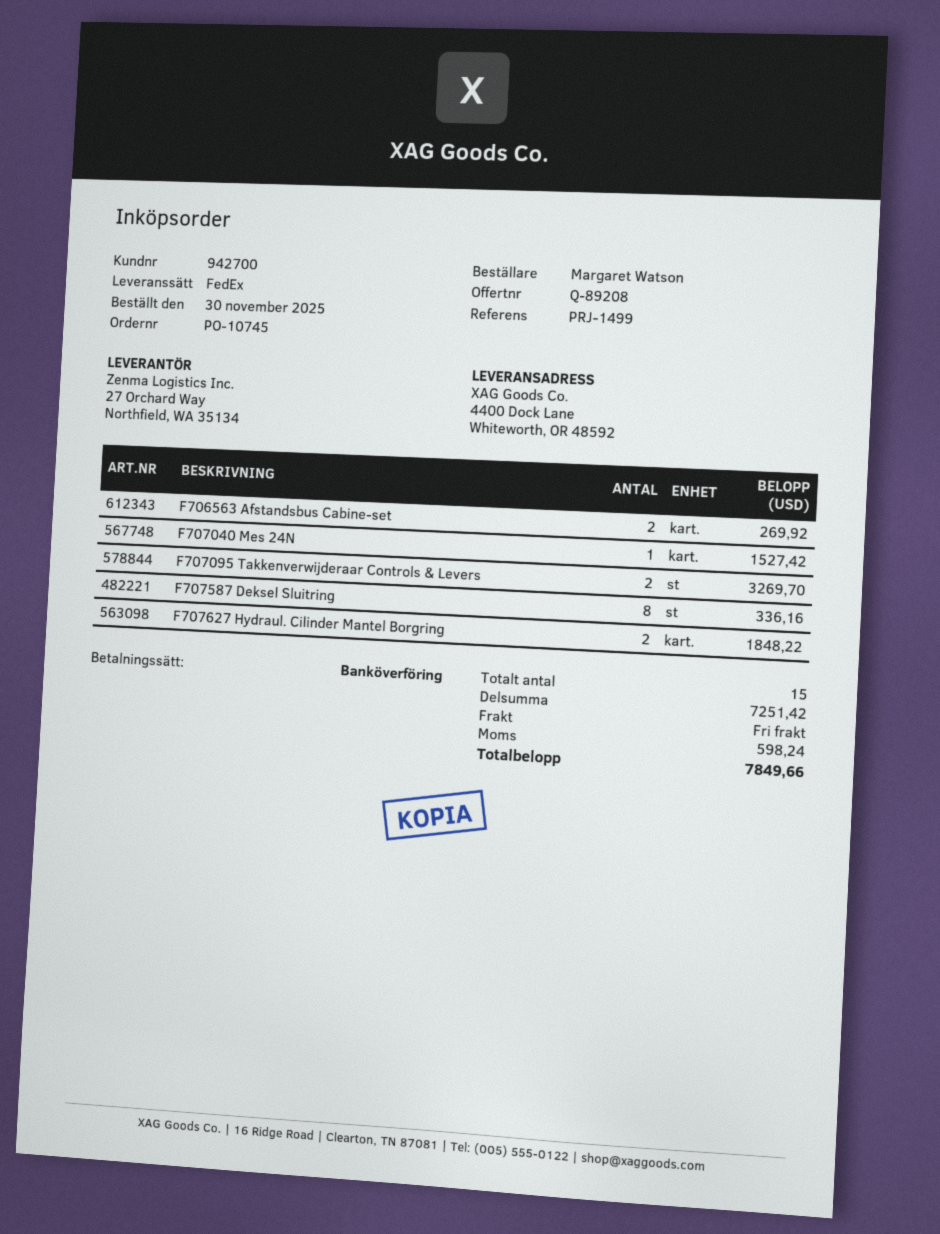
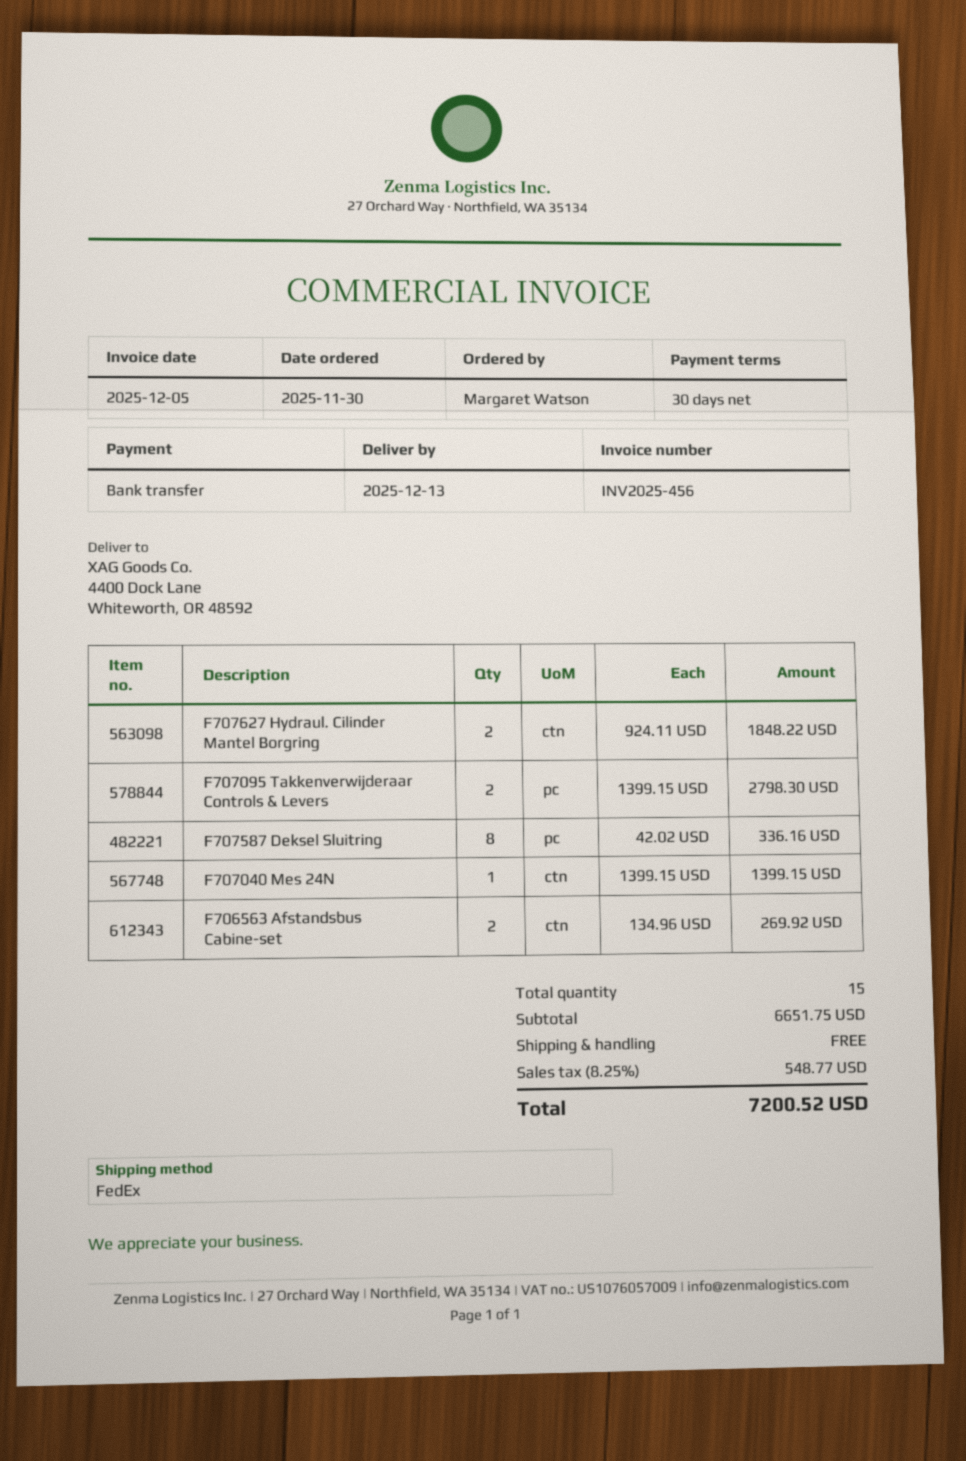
F707040 Mes 24N: 1 for 1527.42 -> 1 for 1399.15
F707095 Takkenverwijderaar Controls & Levers: 2 for 3269.70 -> 2 for 2798.30
subtotal: 7251.42 -> 6651.75
tax: 598.24 -> 548.77
total: 7849.66 -> 7200.52

